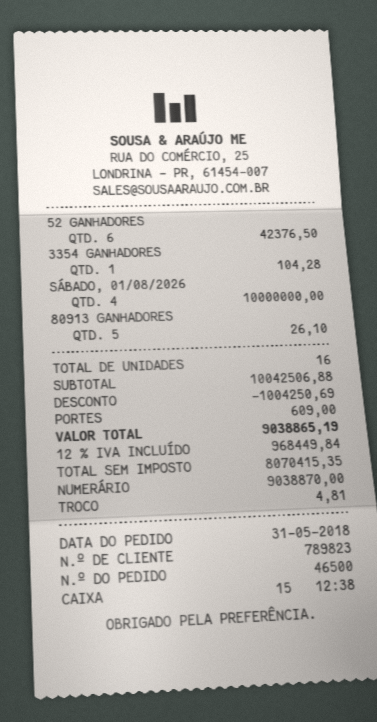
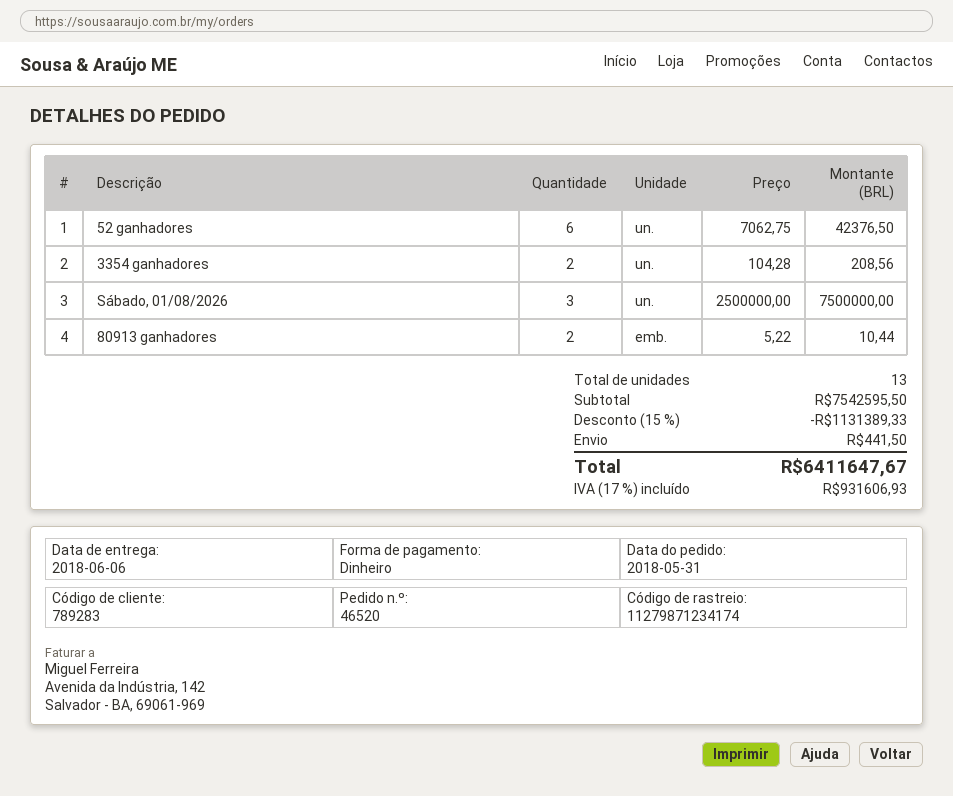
order number: 46500 -> 46520
customer number: 789823 -> 789283
3354 GANHADORES: 1 for 104.28 -> 2 for 208.56
SÁBADO, 01/08/2026: 4 for 10000000.00 -> 3 for 7500000.00
80913 GANHADORES: 5 for 26.10 -> 2 for 10.44
total quantity: 16 -> 13
subtotal: 10042506.88 -> 7542595.50
discount: 1004250.69 -> 1131389.33
shipping: 609.00 -> 441.50
tax: 12% = 968449.84 -> 17% = 931606.93
total: 9038865.19 -> 6411647.67

